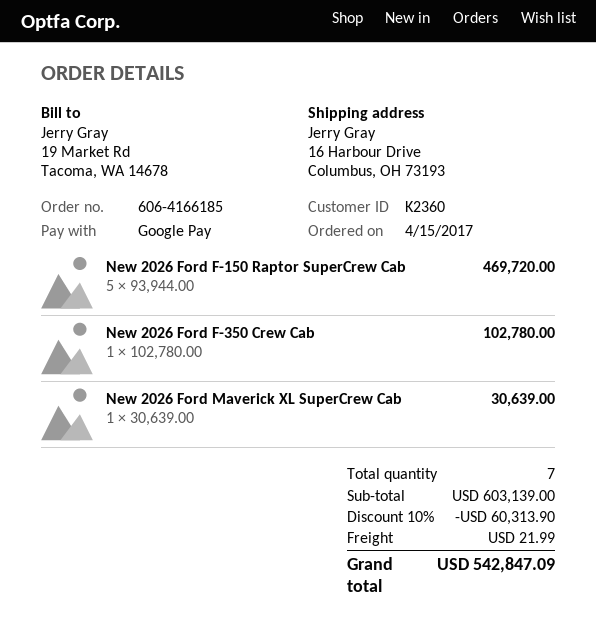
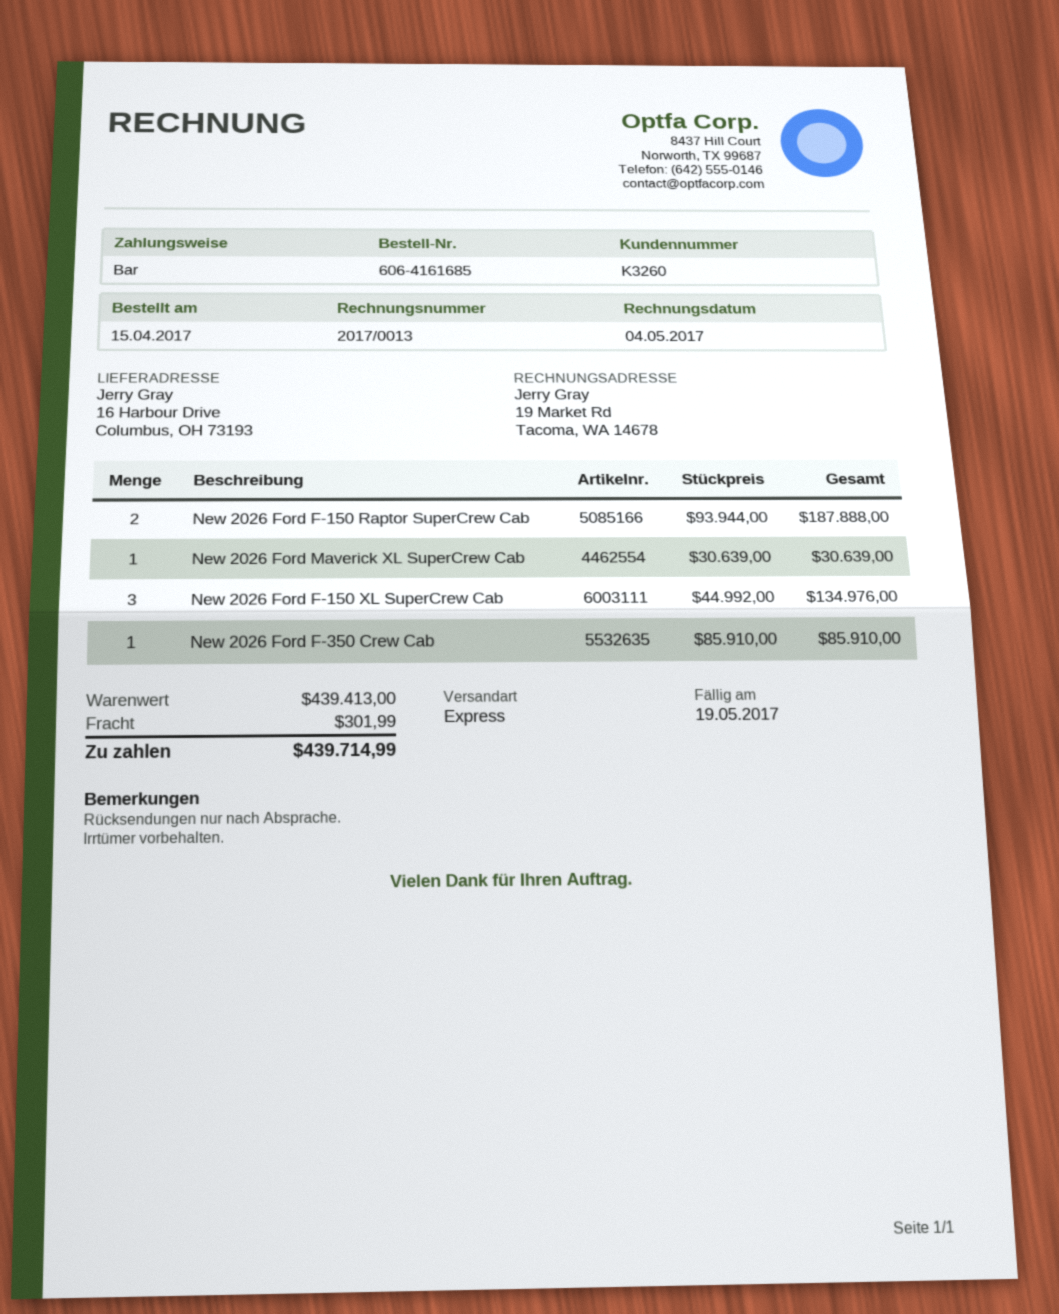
order number: 606-4166185 -> 606-4161685
customer number: K2360 -> K3260
payment method: Google Pay -> cash
New 2026 Ford F-150 Raptor SuperCrew Cab: 5 x 93944.00 = 469720.00 -> 2 x 93944.00 = 187888.00
New 2026 Ford F-350 Crew Cab: 1 x 102780.00 = 102780.00 -> 1 x 85910.00 = 85910.00
New 2026 Ford F-150 XL SuperCrew Cab: none -> 3 x 44992.00 = 134976.00
subtotal: 603139.00 -> 439413.00
discount: 10% = 60313.90 -> none
shipping: 21.99 -> 301.99
total: 542847.09 -> 439714.99

